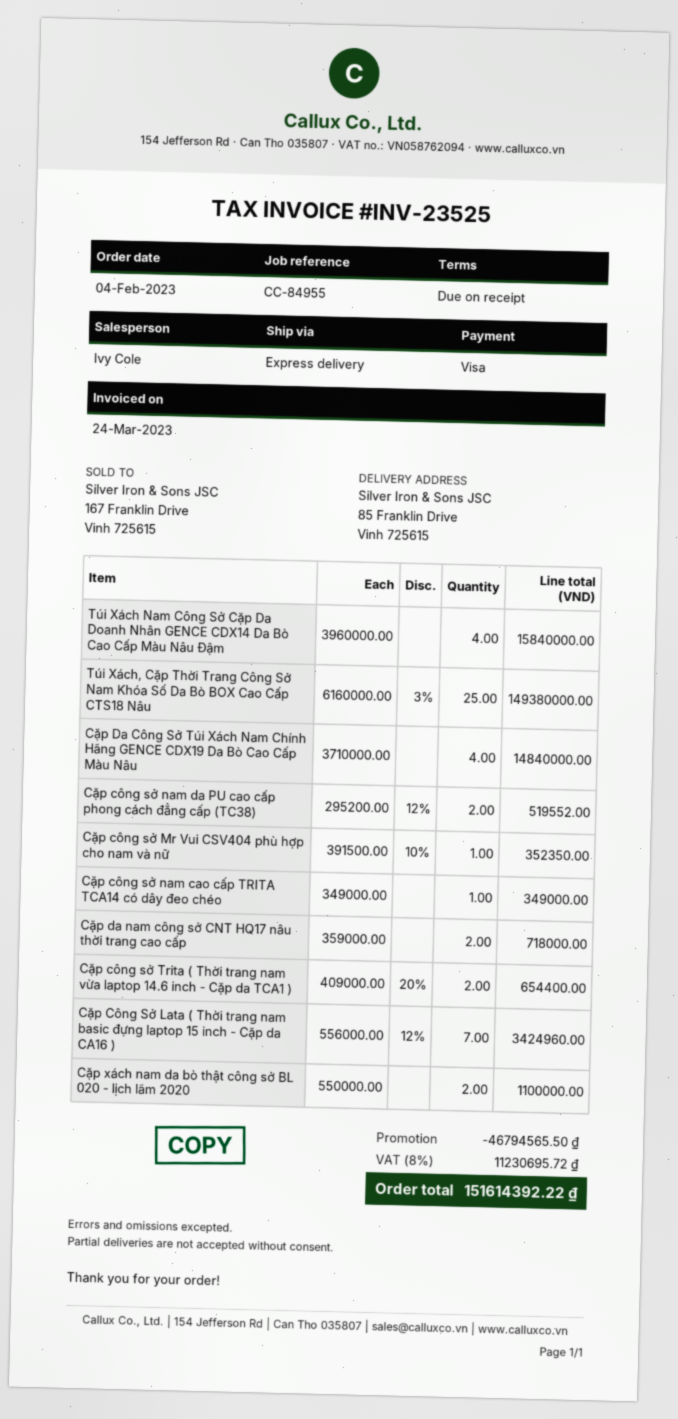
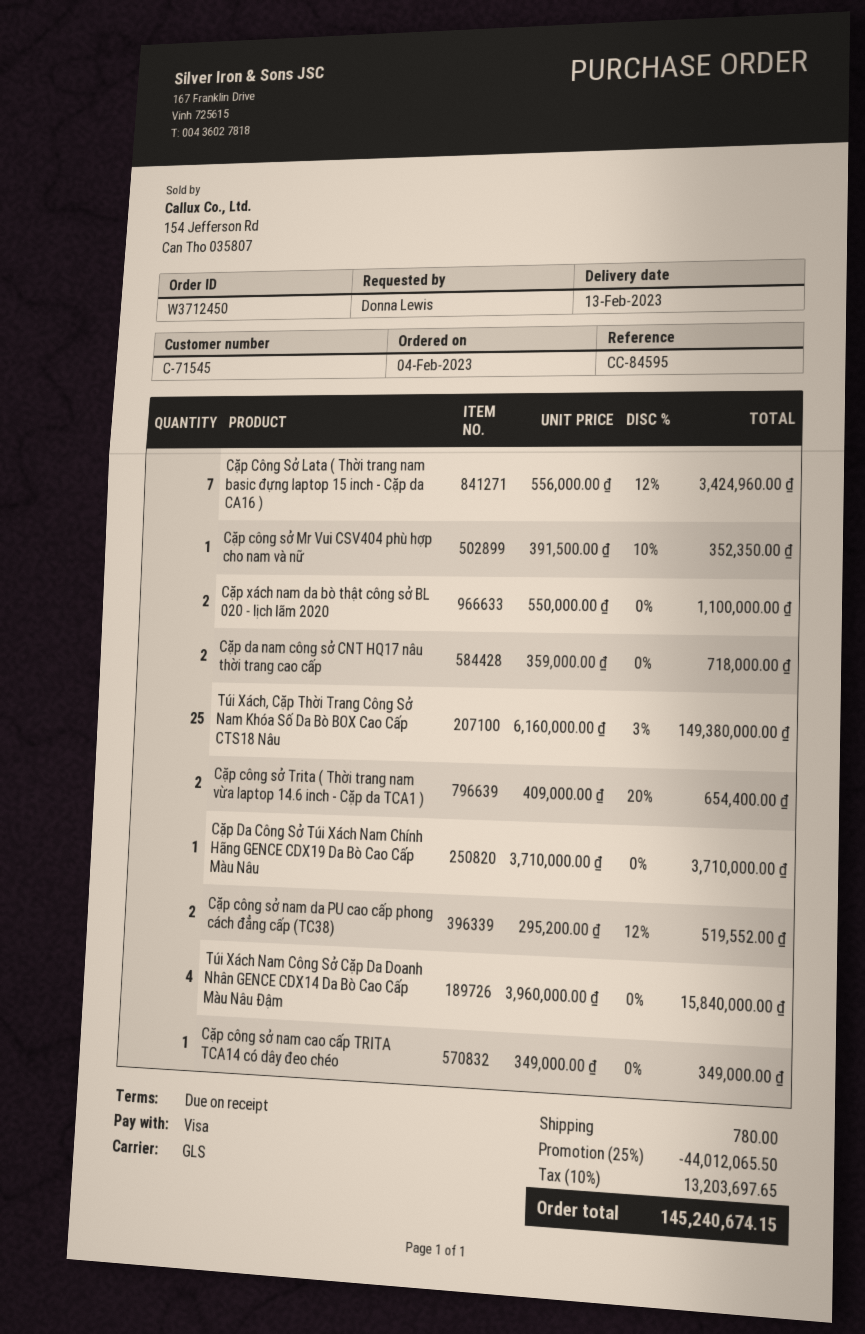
reference: CC-84955 -> CC-84595
shipping method: express -> GLS
Cặp Da Công Sở Túi Xách Nam Chính Hãng GENCE CDX19 Da Bò Cao Cấp Màu Nâu: 4 x 3710000.00 = 14840000.00 -> 1 x 3710000.00 = 3710000.00
discount: 46794565.50 -> 44012065.50
shipping: none -> 780.00
tax: 8% = 11230695.72 -> 10% = 13203697.65
total: 151614392.22 -> 145240674.15

